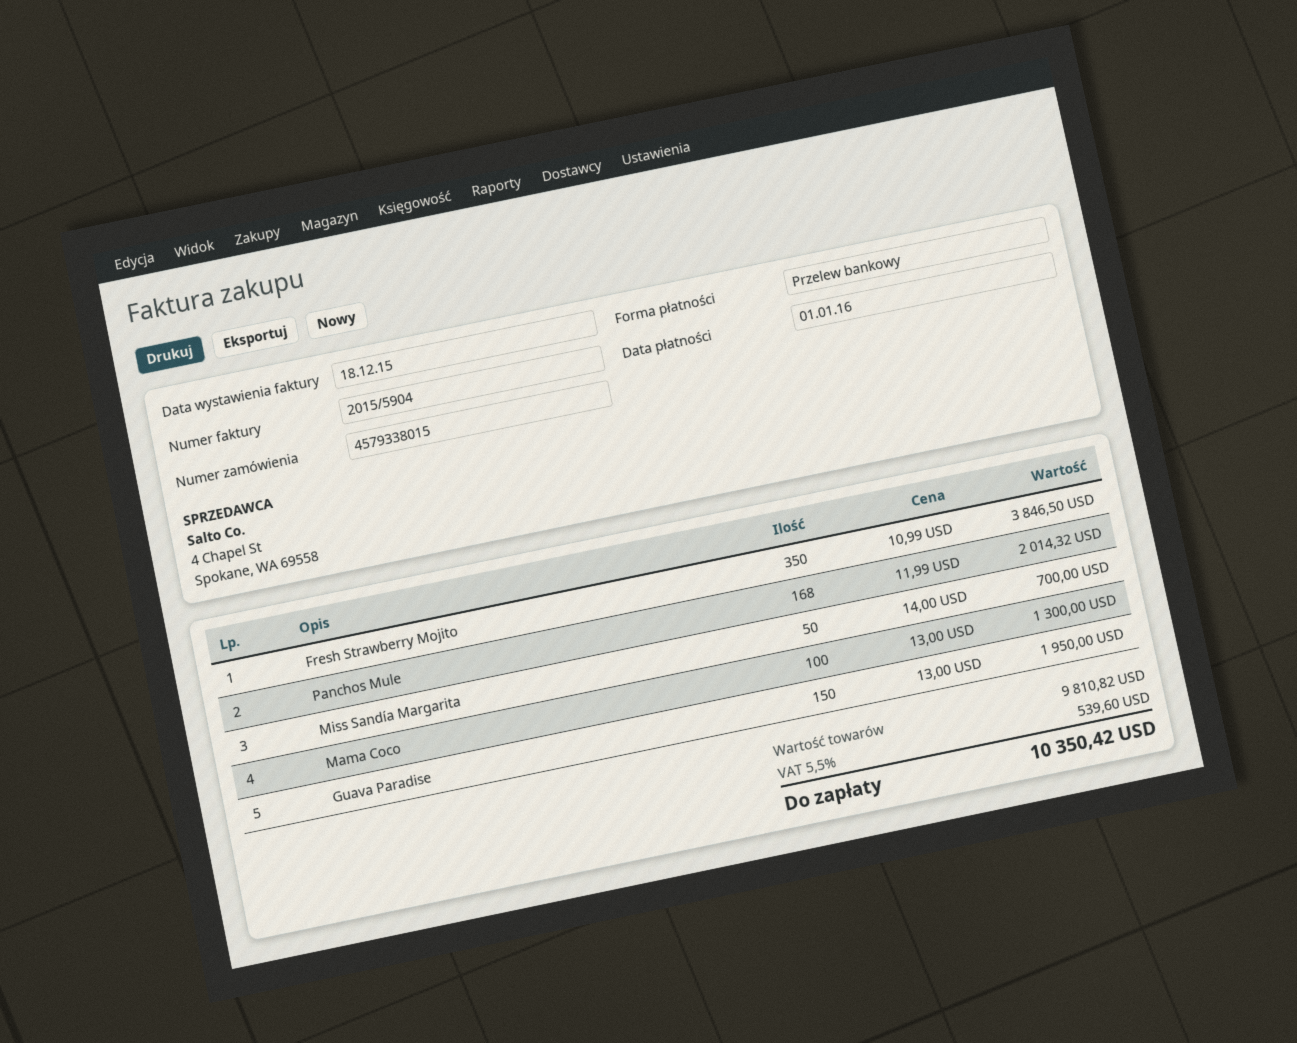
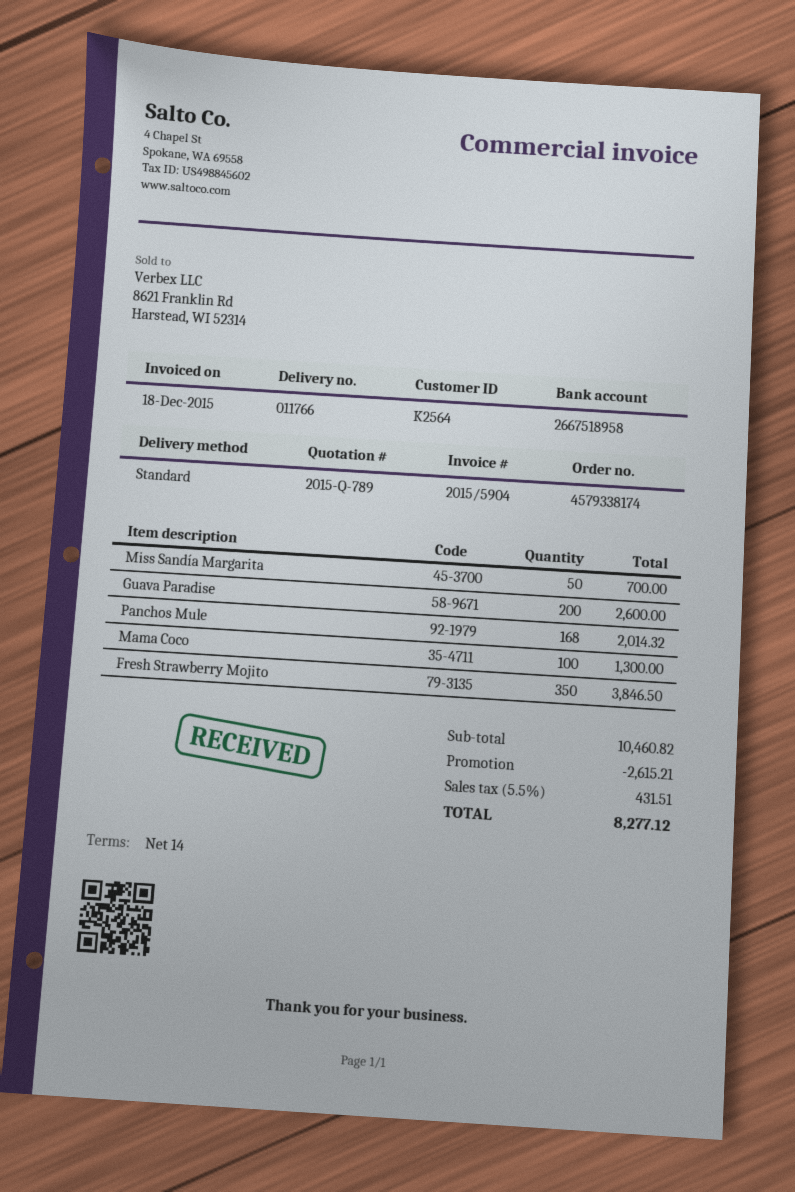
order number: 4579338015 -> 4579338174
Guava Paradise: 150 for 1950.00 -> 200 for 2600.00
subtotal: 9810.82 -> 10460.82
discount: none -> 2615.21
tax: 5.5% = 539.60 -> 5.5% = 431.51
total: 10350.42 -> 8277.12

